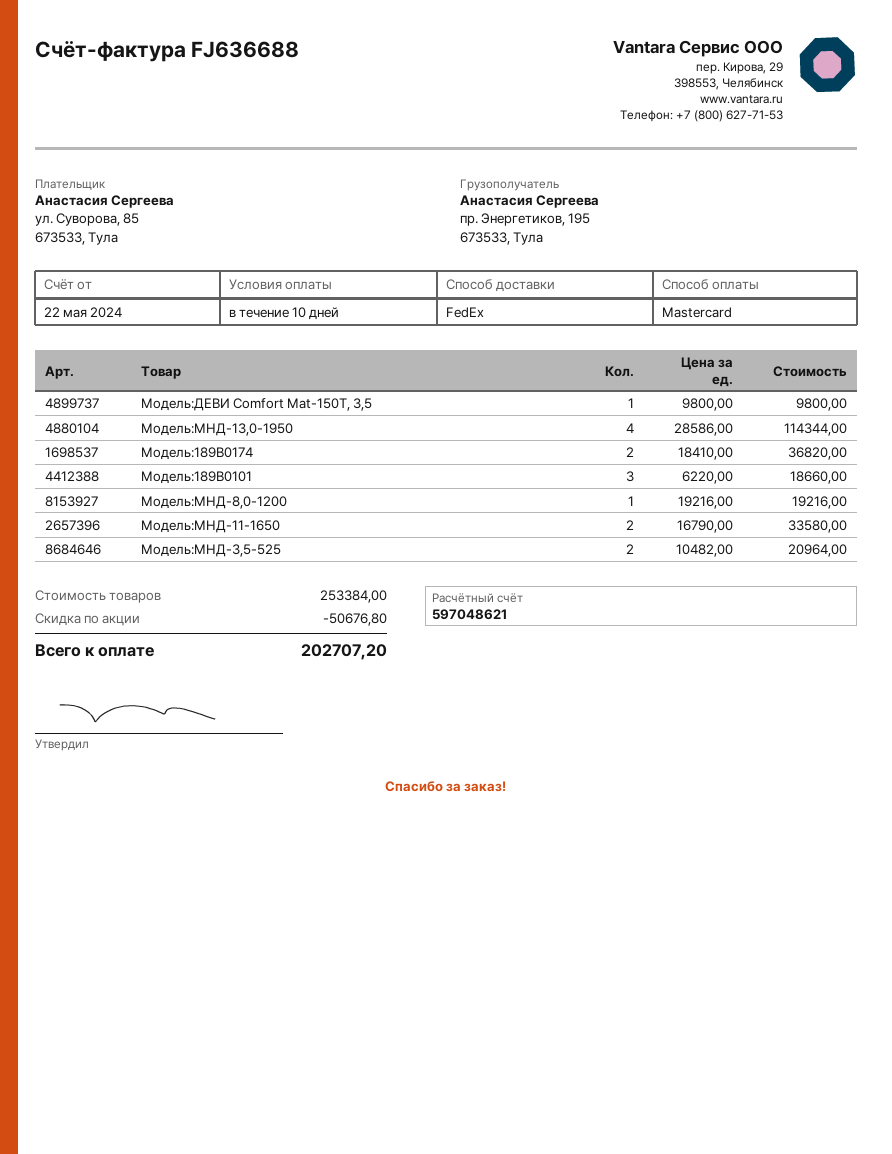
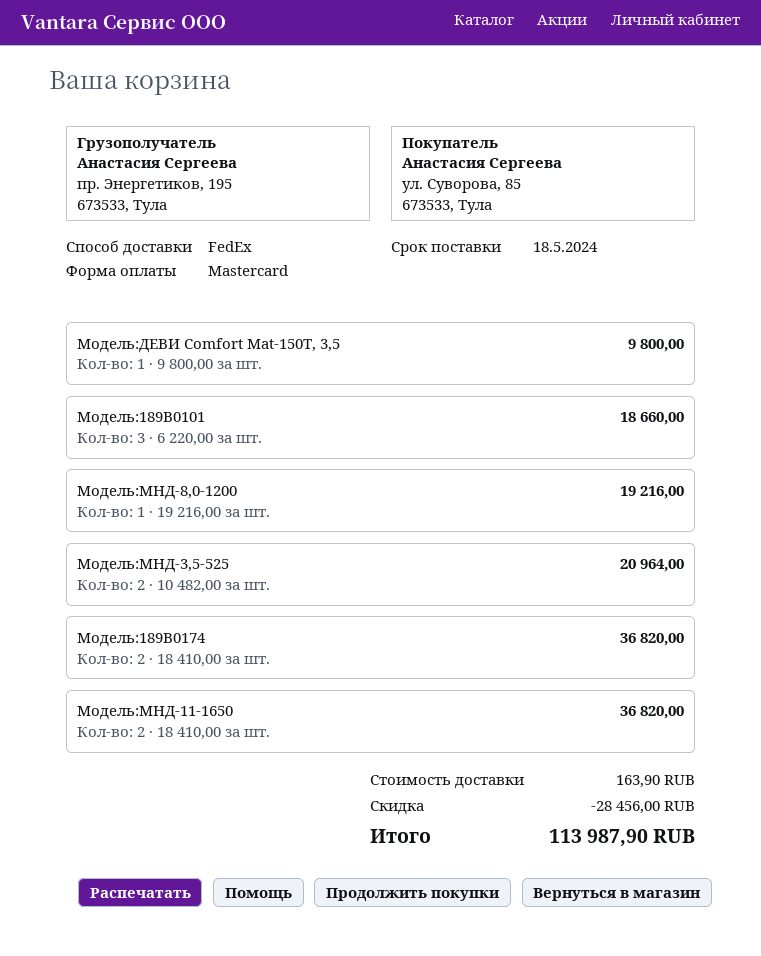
Модель:МНД-13,0-1950: 4 x 28586.00 = 114344.00 -> none
Модель:МНД-11-1650: 2 x 16790.00 = 33580.00 -> 2 x 18410.00 = 36820.00
discount: 50676.80 -> 28456.00
shipping: none -> 163.90
total: 202707.20 -> 113987.90

